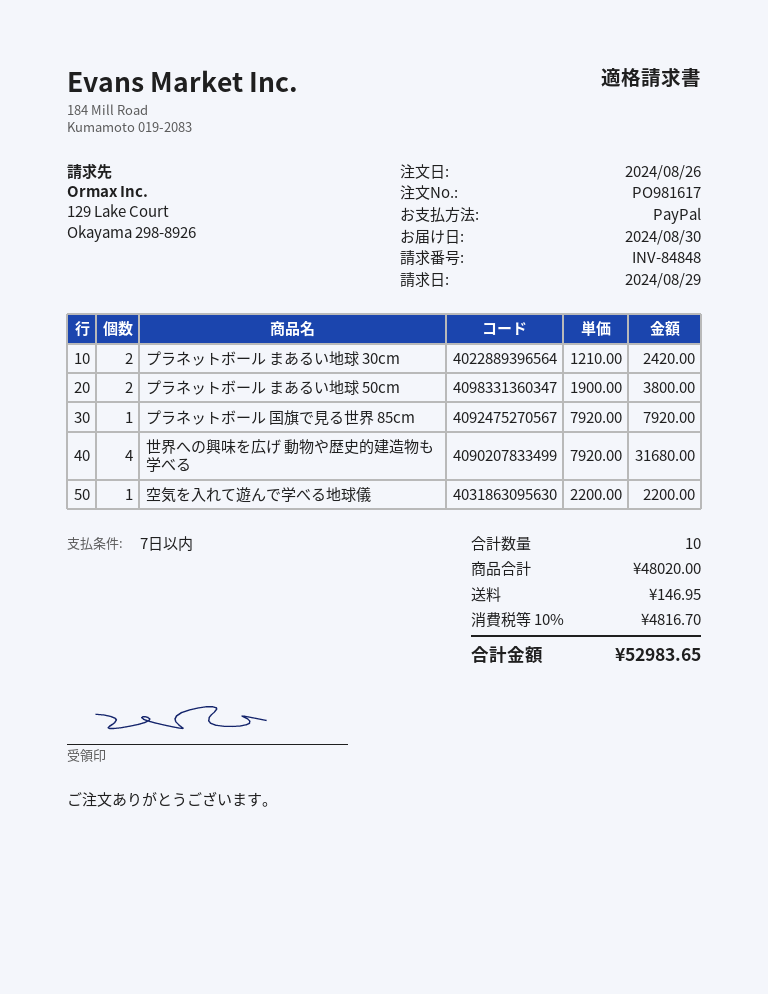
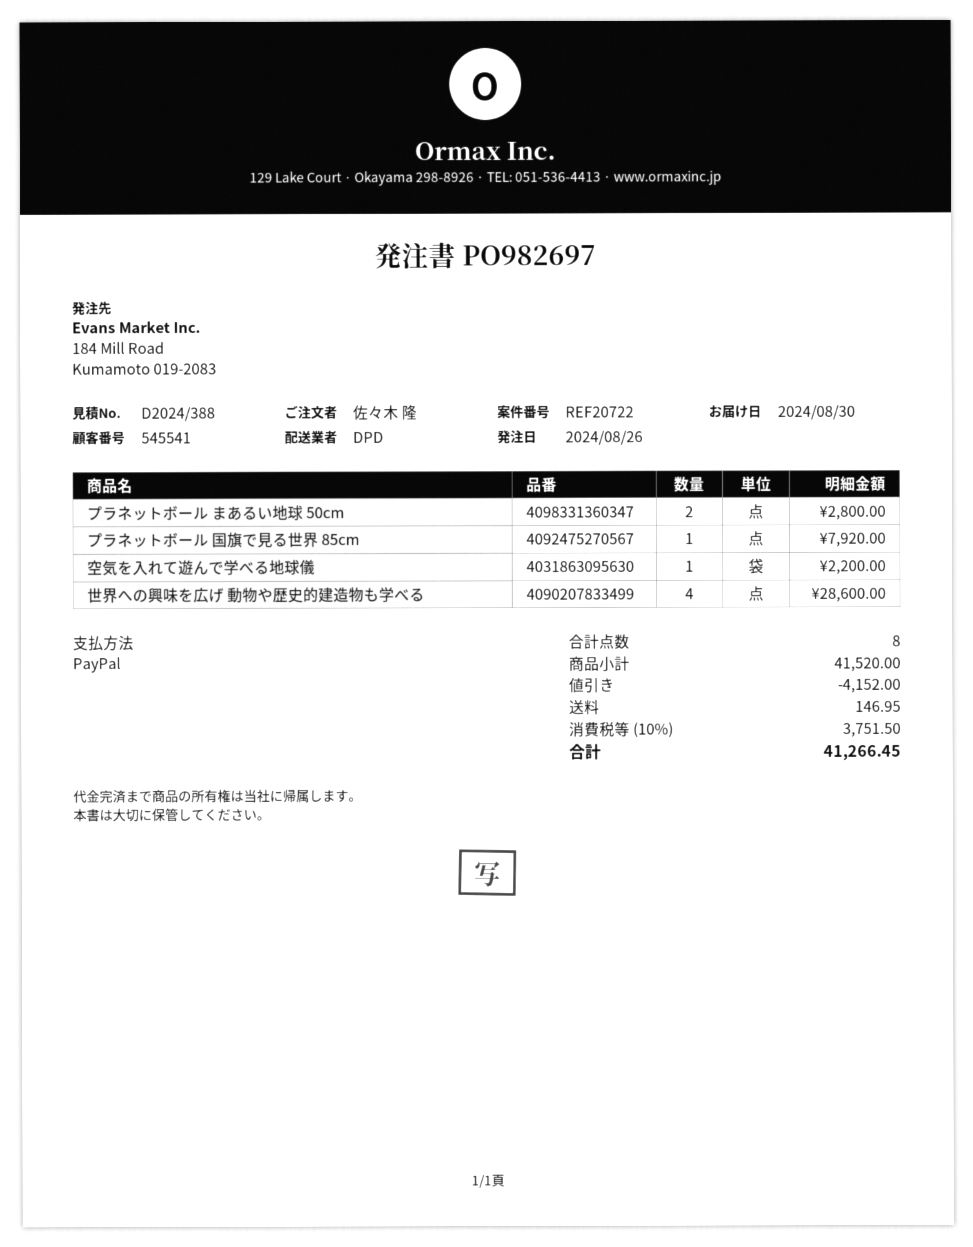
order number: PO981617 -> PO982697
プラネットボール まあるい地球 30cm: 2 for 2420.00 -> none
プラネットボール まあるい地球 50cm: 2 for 3800.00 -> 2 for 2800.00
世界への興味を広げ 動物や歴史的建造物も学べる: 4 for 31680.00 -> 4 for 28600.00
total quantity: 10 -> 8
subtotal: 48020.00 -> 41520.00
discount: none -> 4152.00
tax: 10% = 4816.70 -> 10% = 3751.50
total: 52983.65 -> 41266.45

